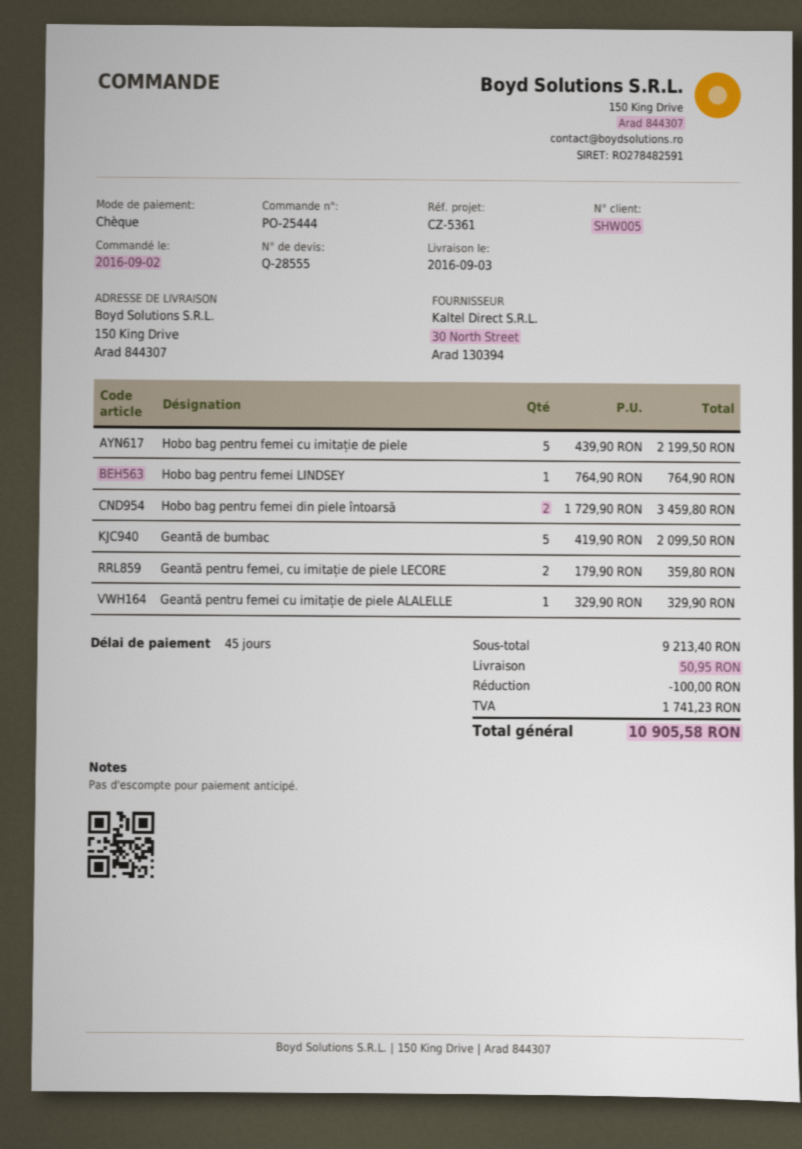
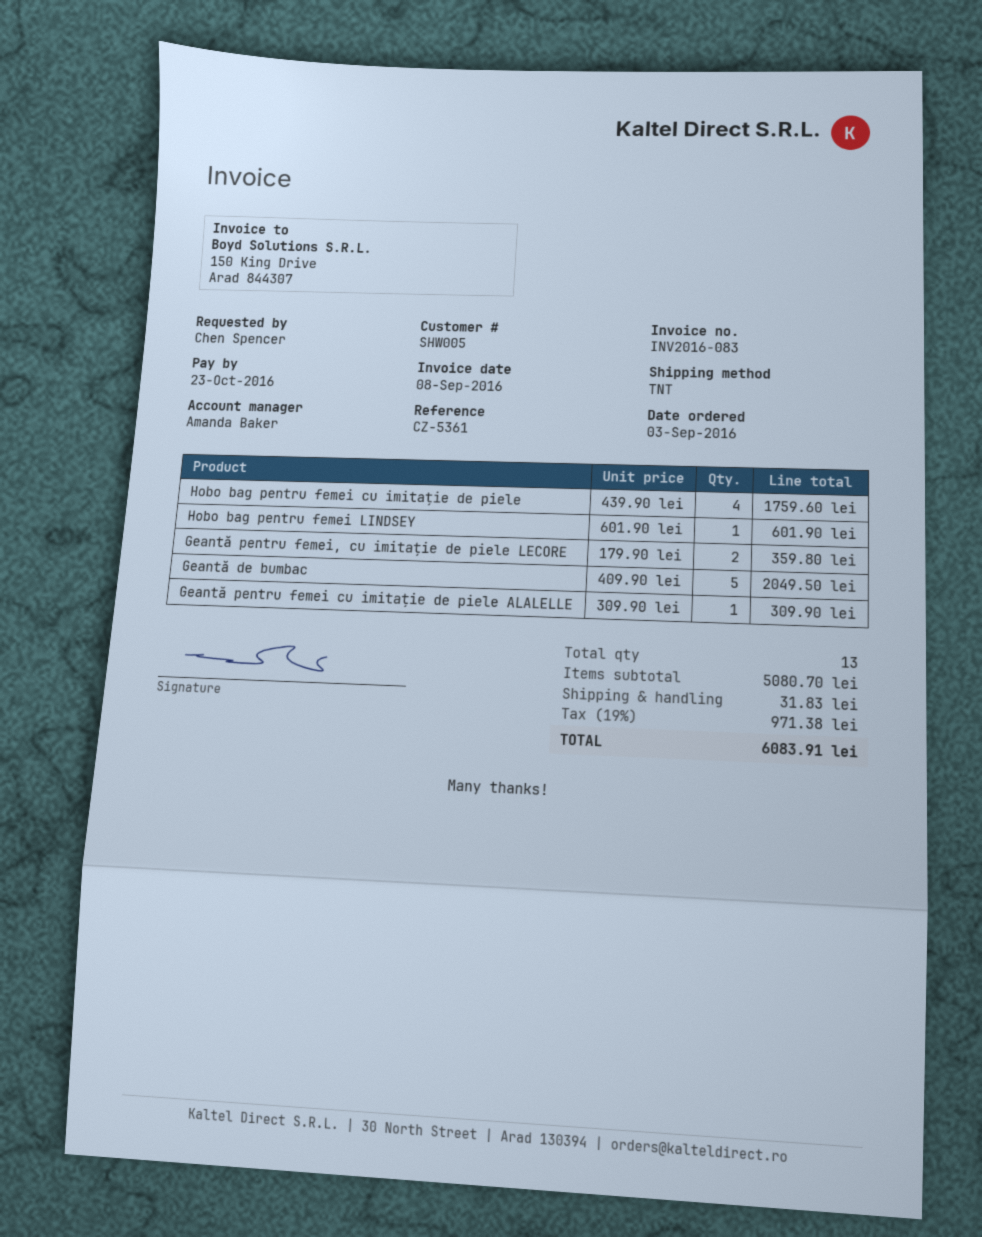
order date: 2016-09-02 -> 2016-09-03
Hobo bag pentru femei cu imitație de piele: 5 x 439.90 = 2199.50 -> 4 x 439.90 = 1759.60
Hobo bag pentru femei LINDSEY: 1 x 764.90 = 764.90 -> 1 x 601.90 = 601.90
Hobo bag pentru femei din piele întoarsă: 2 x 1729.90 = 3459.80 -> none
Geantă de bumbac: 5 x 419.90 = 2099.50 -> 5 x 409.90 = 2049.50
Geantă pentru femei cu imitație de piele ALALELLE: 1 x 329.90 = 329.90 -> 1 x 309.90 = 309.90
subtotal: 9213.40 -> 5080.70
discount: 100.00 -> none
shipping: 50.95 -> 31.83
tax: 1741.23 -> 971.38
total: 10905.58 -> 6083.91

